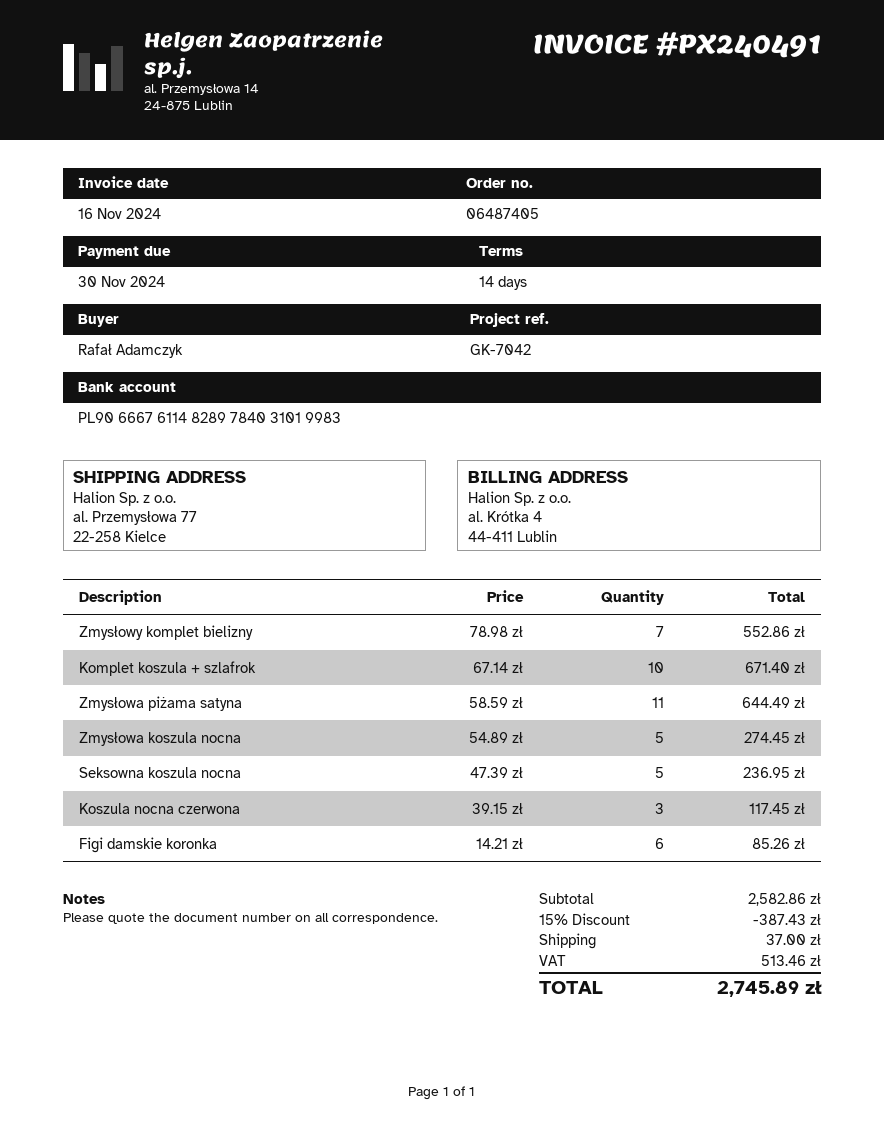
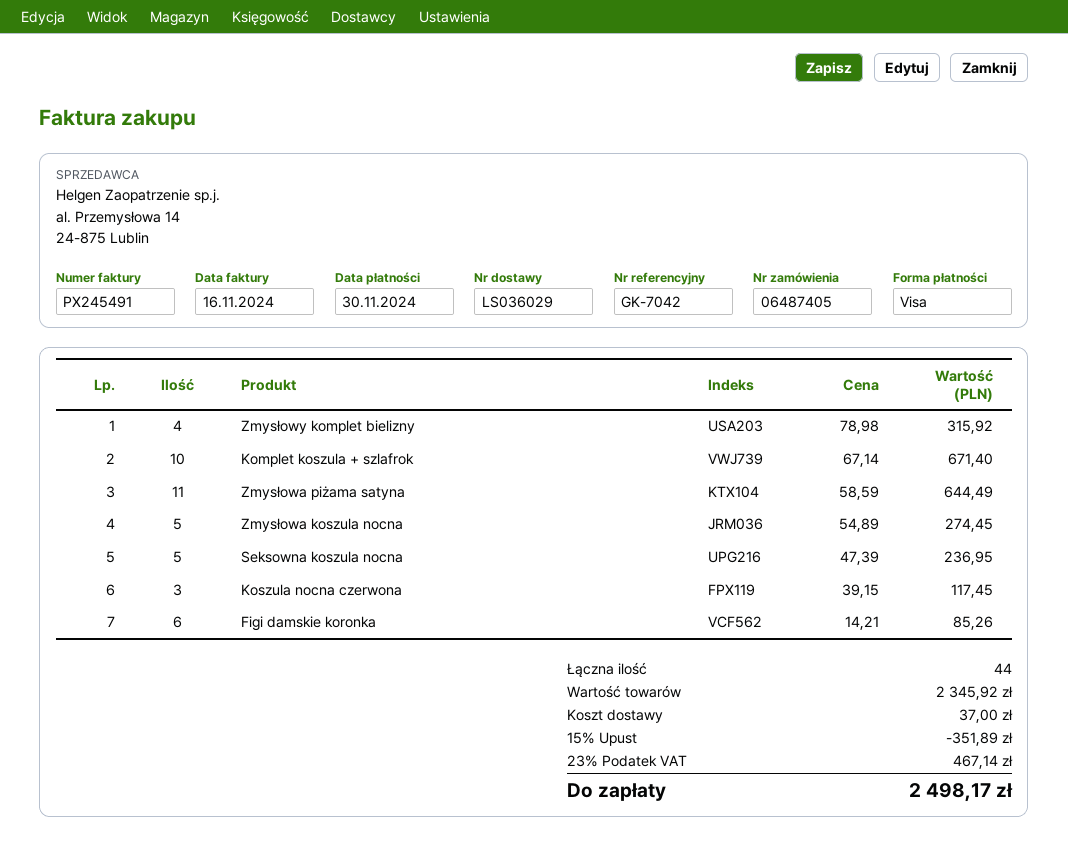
invoice number: PX240491 -> PX245491
Zmysłowy komplet bielizny: 7 x 78.98 = 552.86 -> 4 x 78.98 = 315.92
subtotal: 2582.86 -> 2345.92
discount: 15% = 387.43 -> 15% = 351.89
tax: 513.46 -> 467.14
total: 2745.89 -> 2498.17

